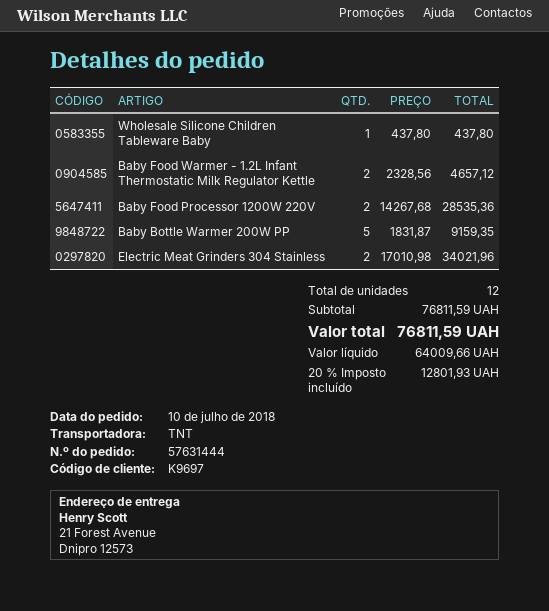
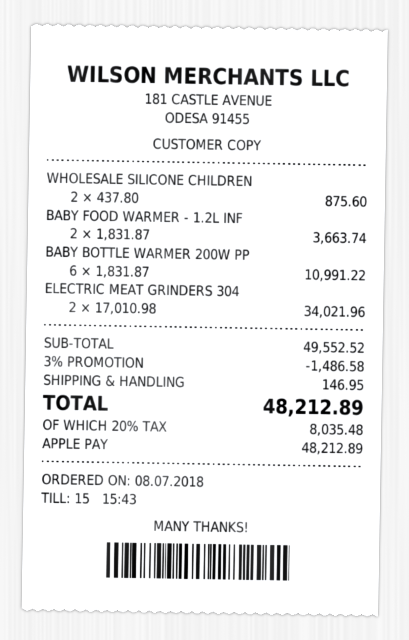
order date: 2018-07-10 -> 2018-07-08
Wholesale Silicone Children Tableware Baby: 1 x 437.80 = 437.80 -> 2 x 437.80 = 875.60
Baby Food Warmer - 1.2L Infant Thermostatic Milk Regulator Kettle: 2 x 2328.56 = 4657.12 -> 2 x 1831.87 = 3663.74
Baby Food Processor 1200W 220V: 2 x 14267.68 = 28535.36 -> none
Baby Bottle Warmer 200W PP: 5 x 1831.87 = 9159.35 -> 6 x 1831.87 = 10991.22
subtotal: 76811.59 -> 49552.52
discount: none -> 3% = 1486.58
shipping: none -> 146.95
tax: 20% = 12801.93 -> 20% = 8035.48
total: 76811.59 -> 48212.89

